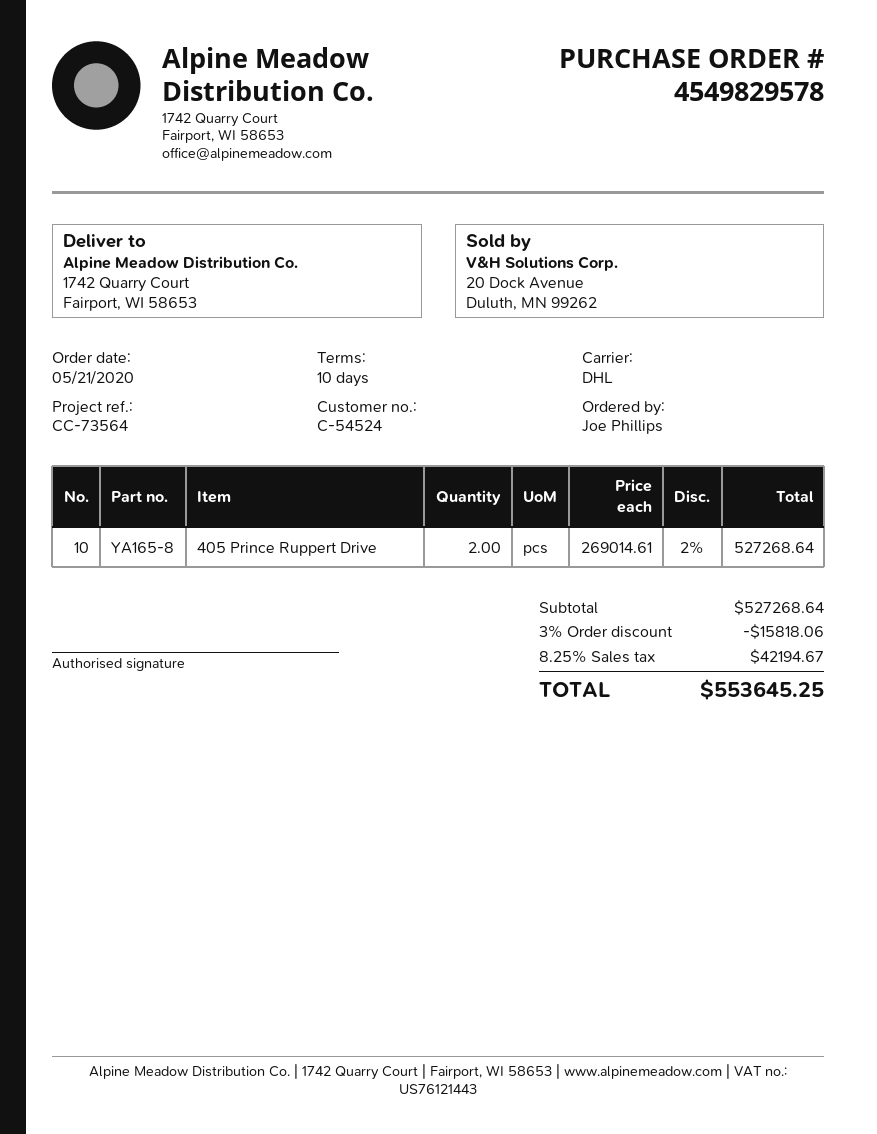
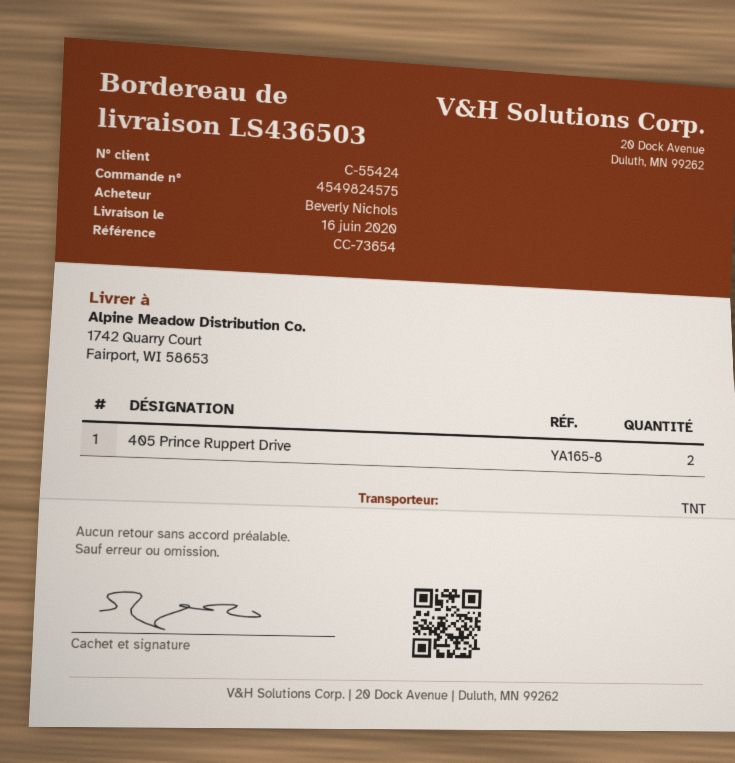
order number: 4549829578 -> 4549824575
customer number: C-54524 -> C-55424
reference: CC-73564 -> CC-73654
ordered by: Joe Phillips -> Beverly Nichols
shipping method: DHL -> TNT

